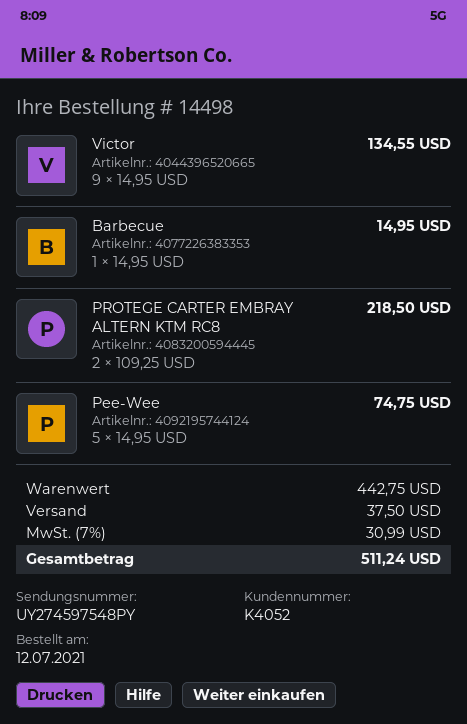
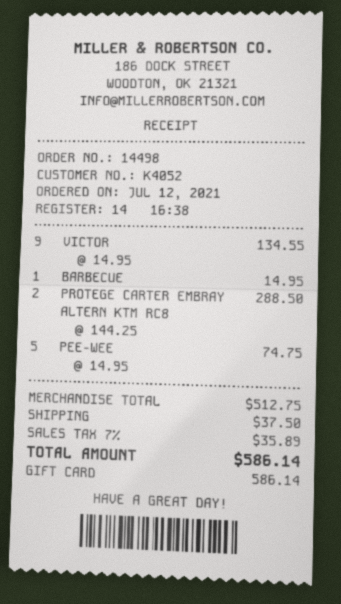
PROTEGE CARTER EMBRAY ALTERN KTM RC8: 2 x 109.25 = 218.50 -> 2 x 144.25 = 288.50
subtotal: 442.75 -> 512.75
tax: 7% = 30.99 -> 7% = 35.89
total: 511.24 -> 586.14

